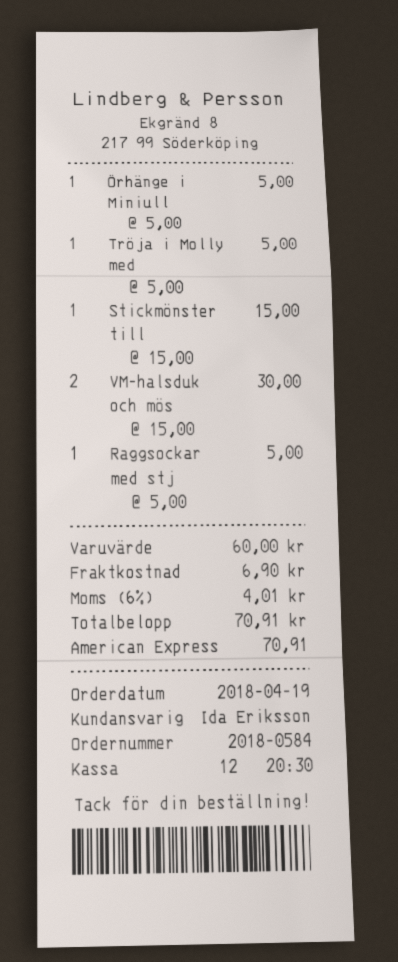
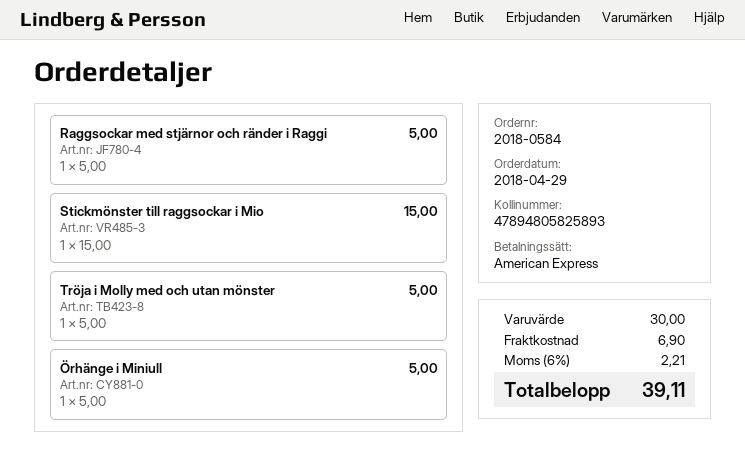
order date: 2018-04-19 -> 2018-04-29
VM-halsduk och mös: 2 x 15.00 = 30.00 -> none
subtotal: 60.00 -> 30.00
tax: 6% = 4.01 -> 6% = 2.21
total: 70.91 -> 39.11

